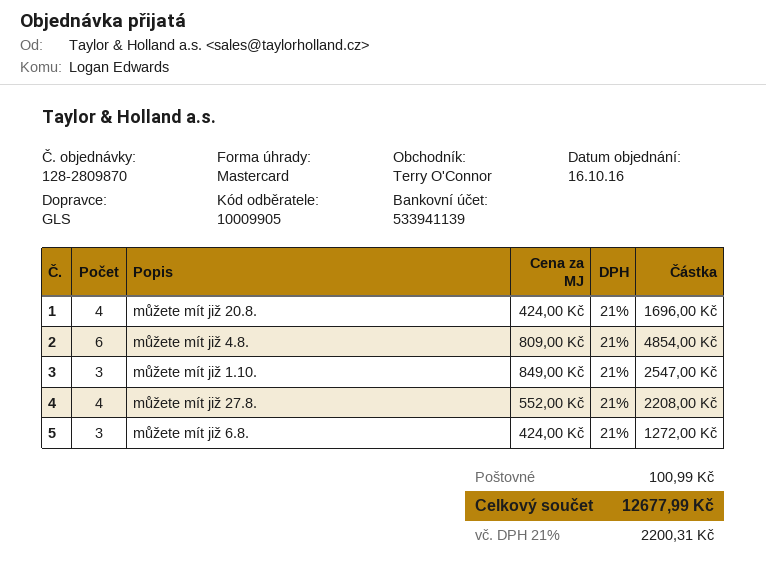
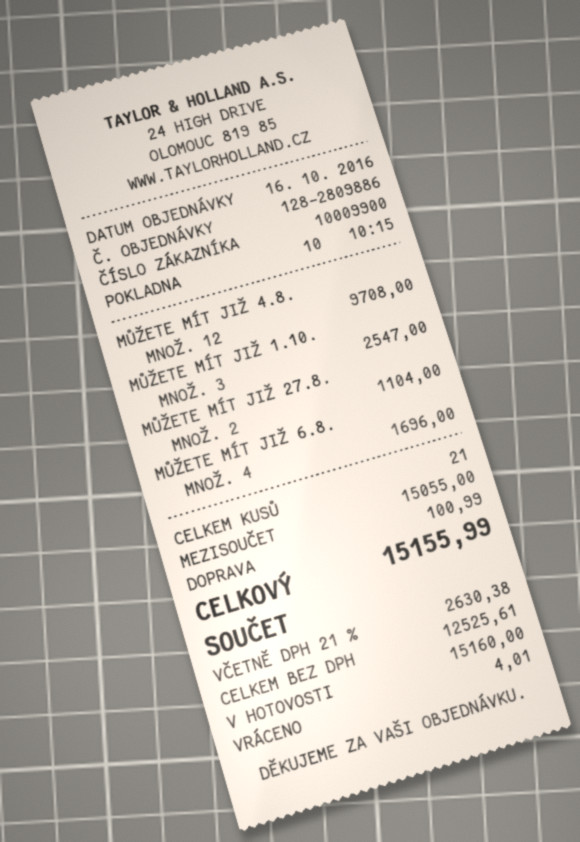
order number: 128-2809870 -> 128-2809886
customer number: 10009905 -> 10009900
payment method: Mastercard -> cash
můžete mít již 20.8.: 4 for 1696.00 -> none
můžete mít již 4.8.: 6 for 4854.00 -> 12 for 9708.00
můžete mít již 27.8.: 4 for 2208.00 -> 2 for 1104.00
můžete mít již 6.8.: 3 for 1272.00 -> 4 for 1696.00
tax: 21% = 2200.31 -> 21% = 2630.38
total: 12677.99 -> 15155.99

